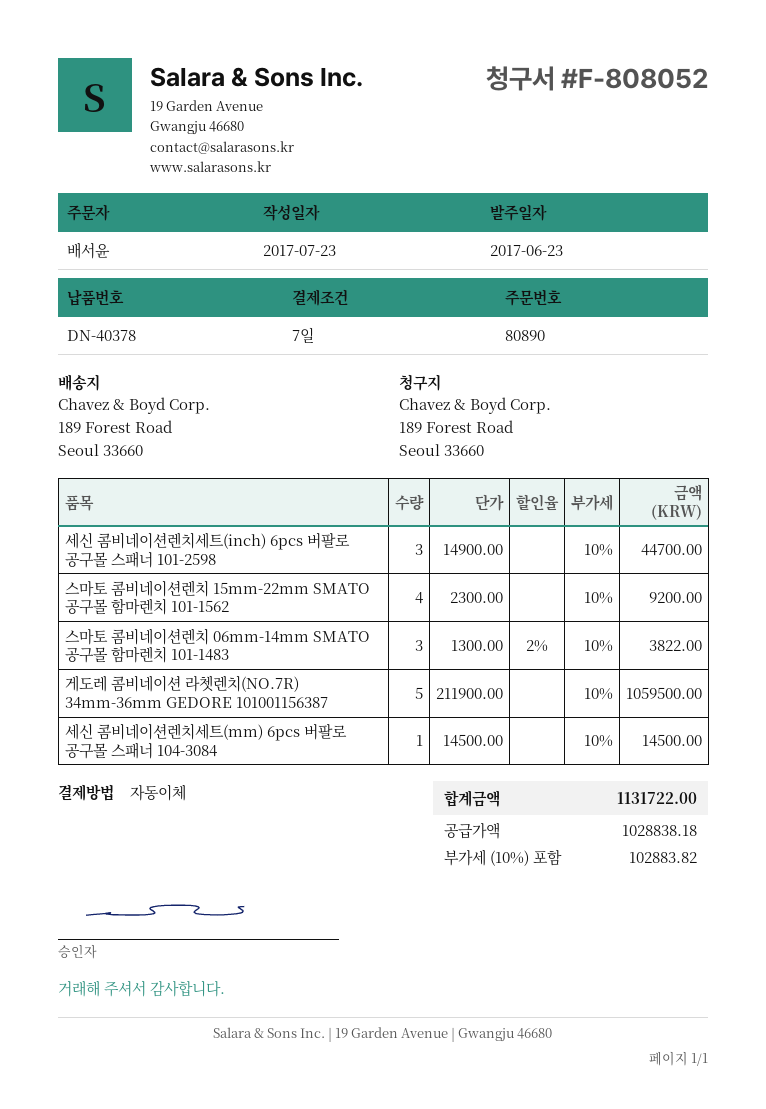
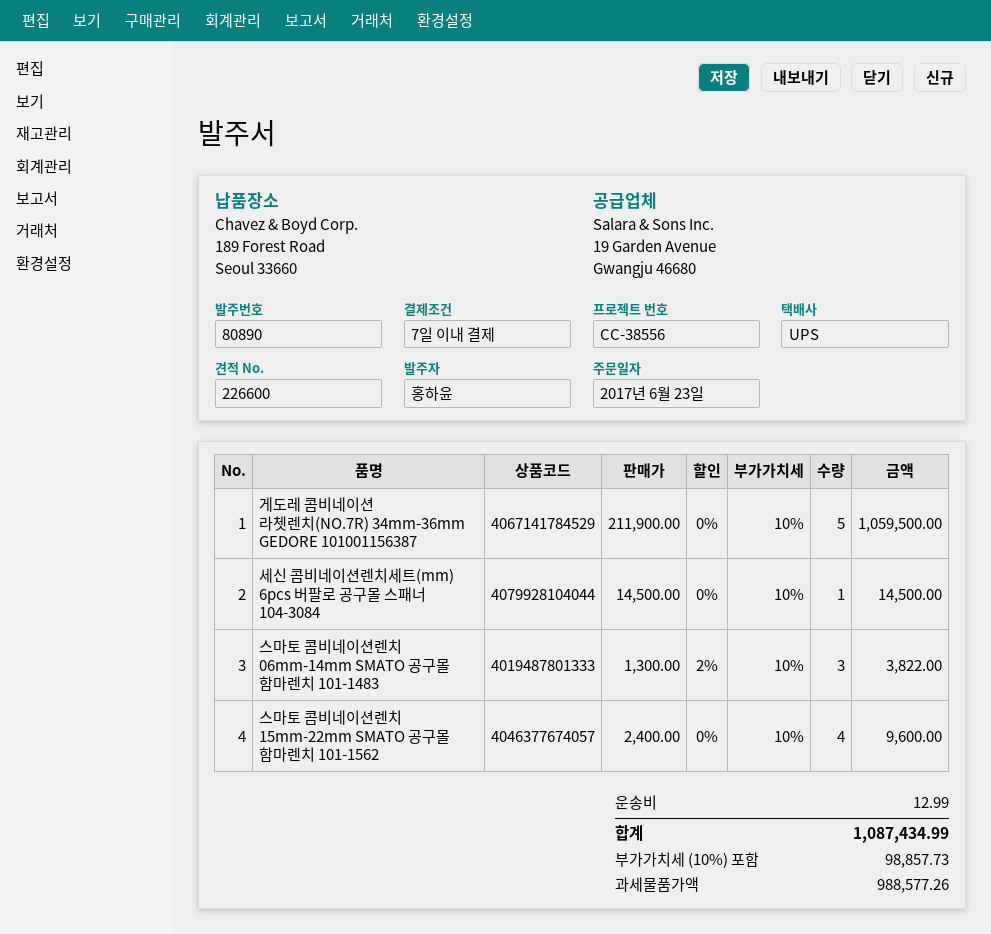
ordered by: 배서윤 -> 홍하윤
세신 콤비네이션렌치세트(inch) 6pcs 버팔로 공구몰 스패너 101-2598: 3 x 14900.00 = 44700.00 -> none
스마토 콤비네이션렌치 15mm-22mm SMATO 공구몰 함마렌치 101-1562: 4 x 2300.00 = 9200.00 -> 4 x 2400.00 = 9600.00
shipping: none -> 12.99
net: 1028838.18 -> 988577.26
tax: 10% = 102883.82 -> 10% = 98857.73
total: 1131722.00 -> 1087434.99

